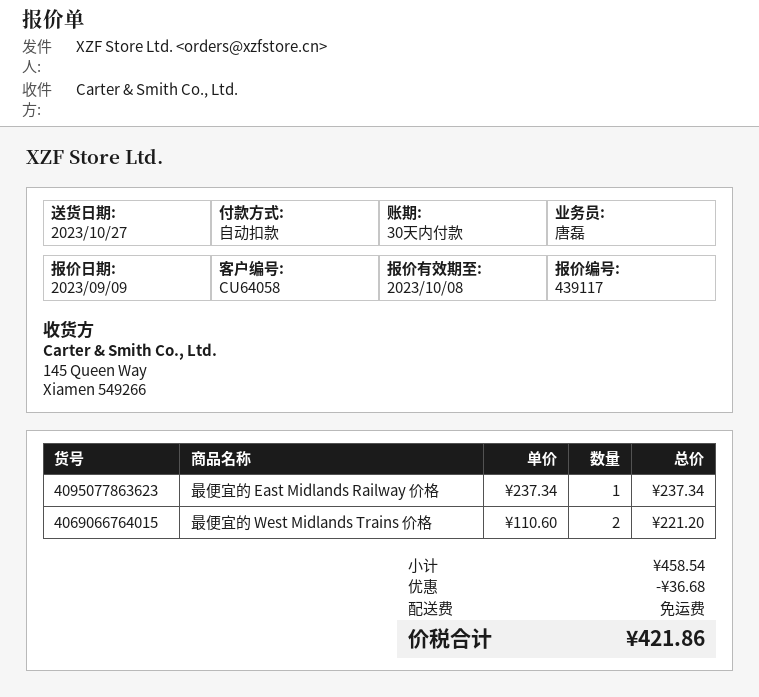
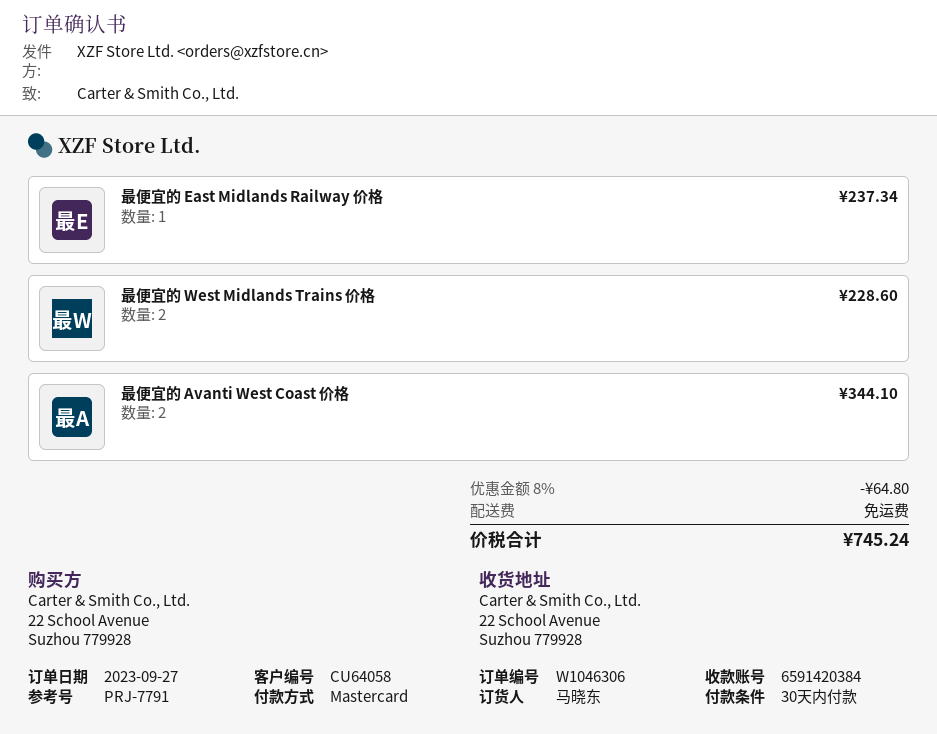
payment method: direct debit -> Mastercard
ship to: 145 Queen Way, Xiamen 549266 -> 22 School Avenue, Suzhou 779928
最便宜的 West Midlands Trains 价格: 2 for 221.20 -> 2 for 228.60
最便宜的 Avanti West Coast 价格: none -> 2 for 344.10
discount: 36.68 -> 64.80
total: 421.86 -> 745.24

